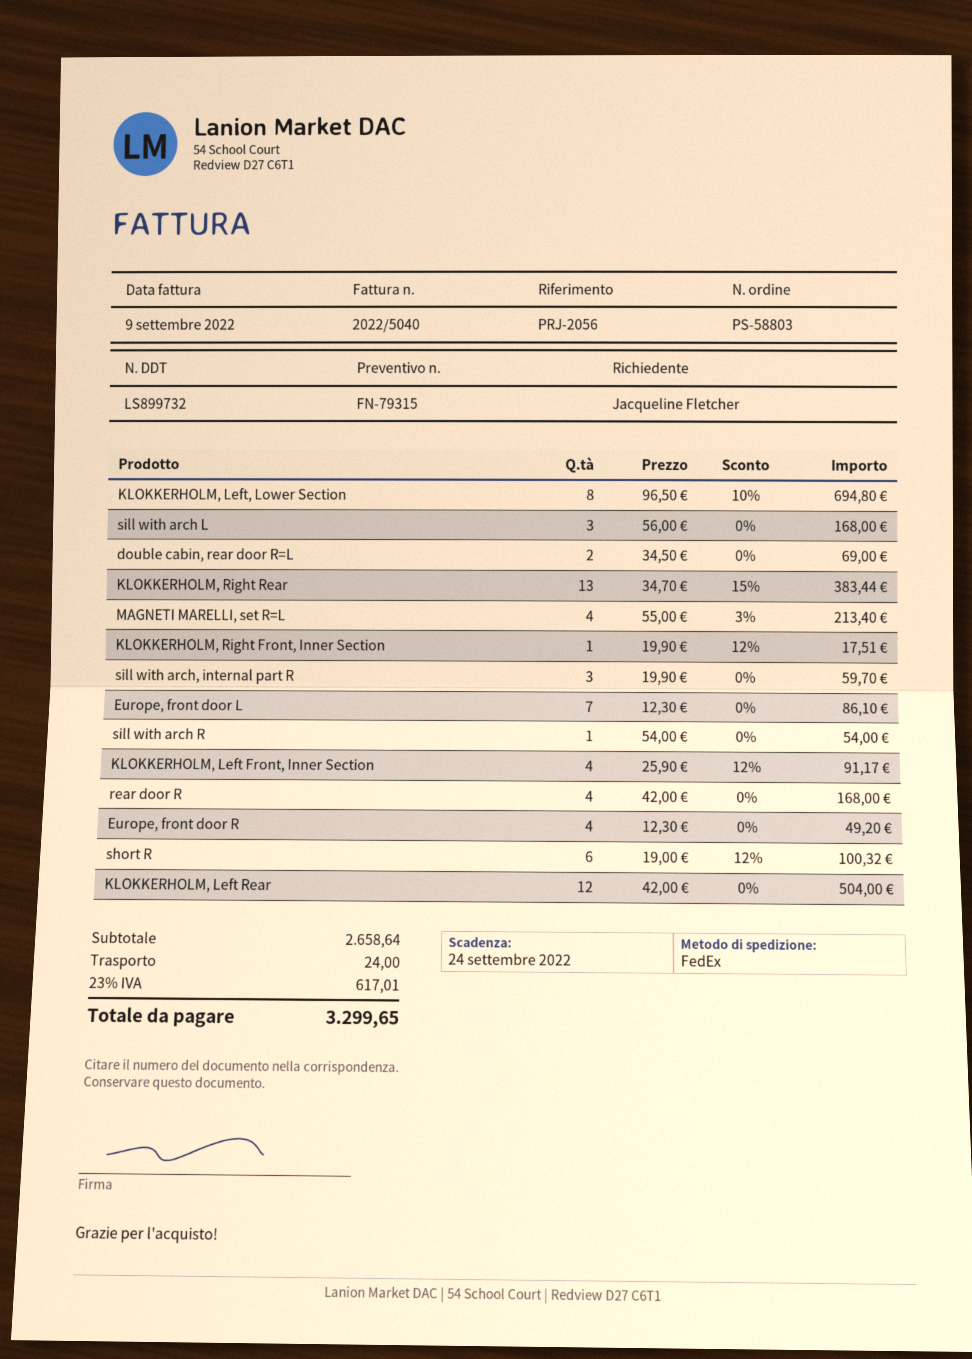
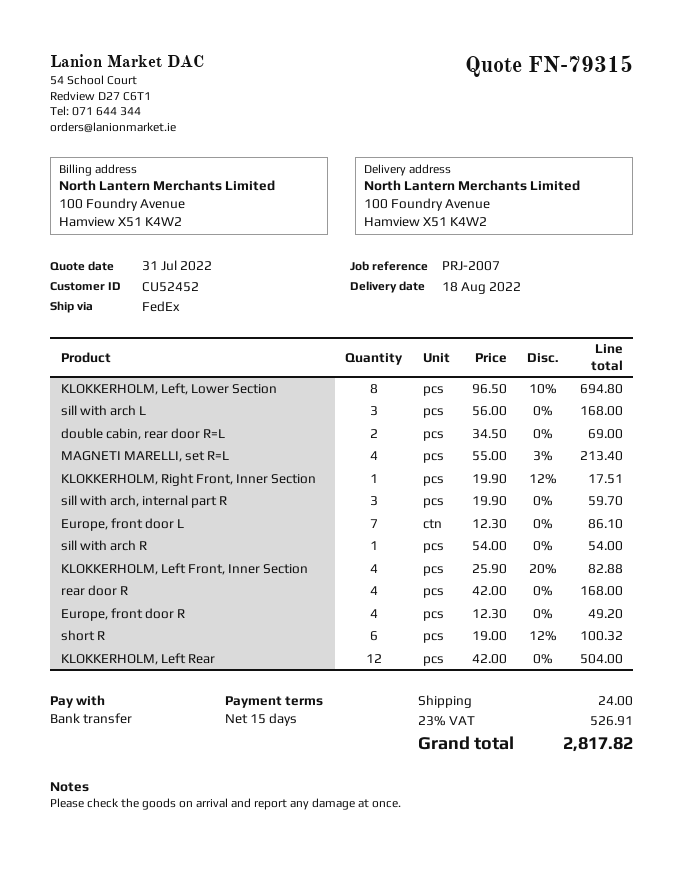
reference: PRJ-2056 -> PRJ-2007
KLOKKERHOLM, Right Rear: 13 x 34.70 - 15% = 383.44 -> none
KLOKKERHOLM, Left Front, Inner Section: 4 x 25.90 - 12% = 91.17 -> 4 x 25.90 - 20% = 82.88
tax: 23% = 617.01 -> 23% = 526.91
total: 3299.65 -> 2817.82

